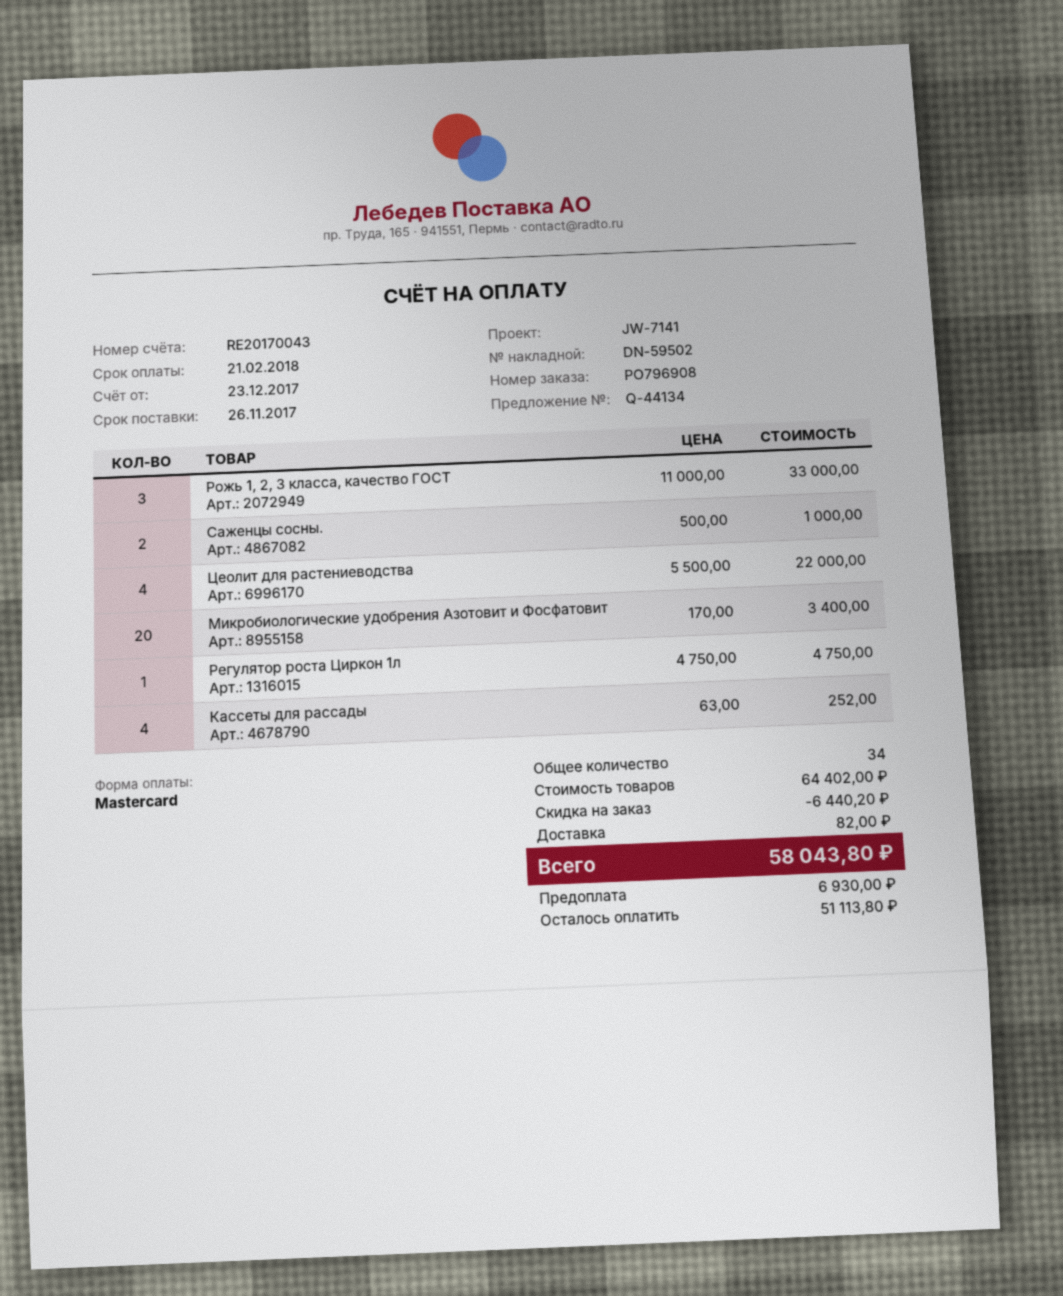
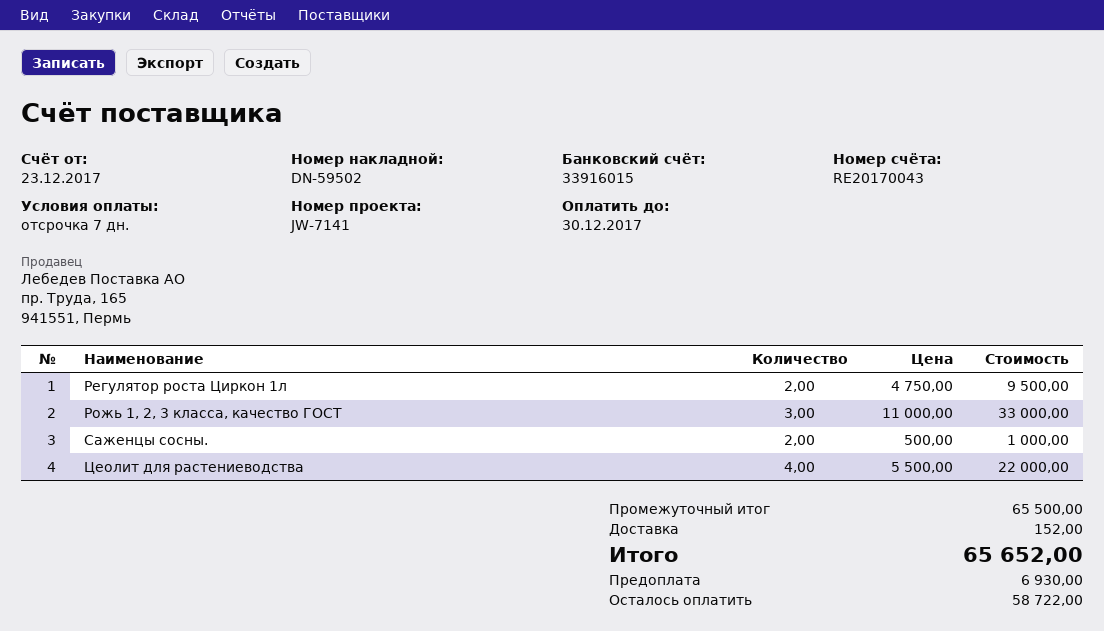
due date: 2018-02-21 -> 2017-12-30
Микробиологические удобрения Азотовит и Фосфатовит: 20 x 170.00 = 3400.00 -> none
Регулятор роста Циркон 1л: 1 x 4750.00 = 4750.00 -> 2 x 4750.00 = 9500.00
Кассеты для рассады: 4 x 63.00 = 252.00 -> none
subtotal: 64402.00 -> 65500.00
discount: 6440.20 -> none
shipping: 82.00 -> 152.00
total: 58043.80 -> 65652.00
balance: 51113.80 -> 58722.00

